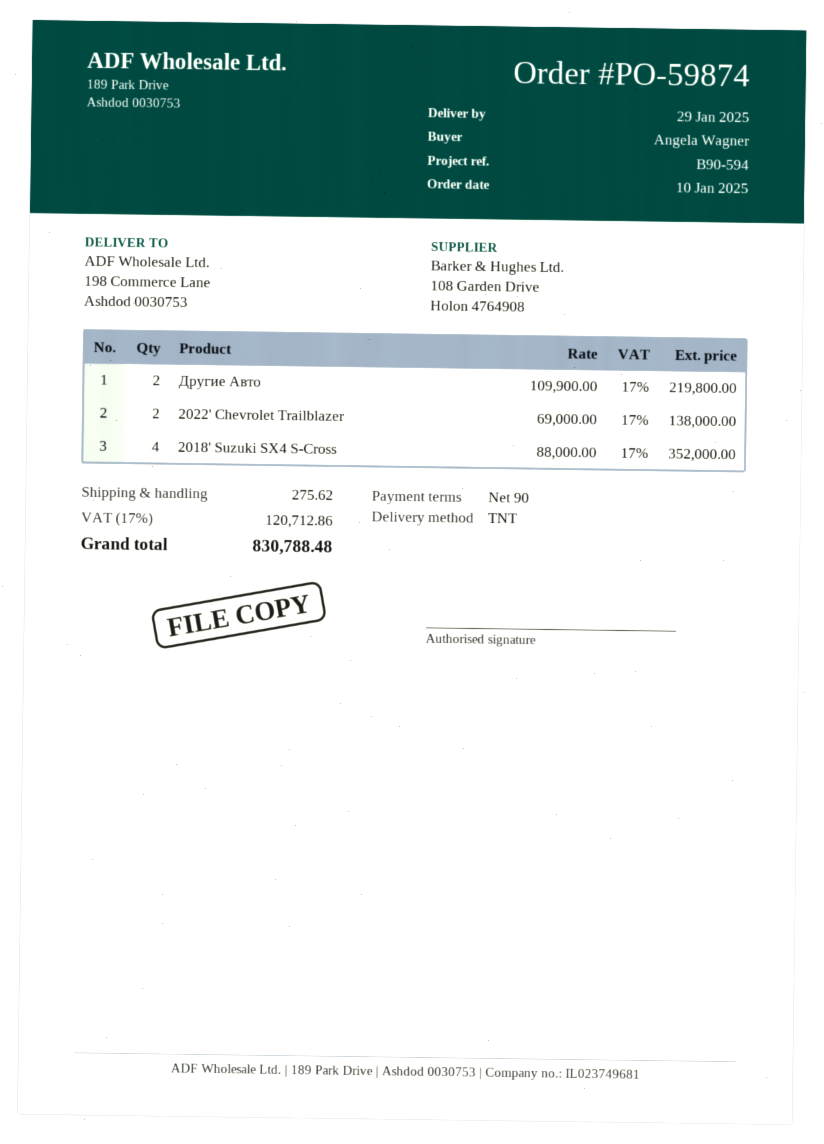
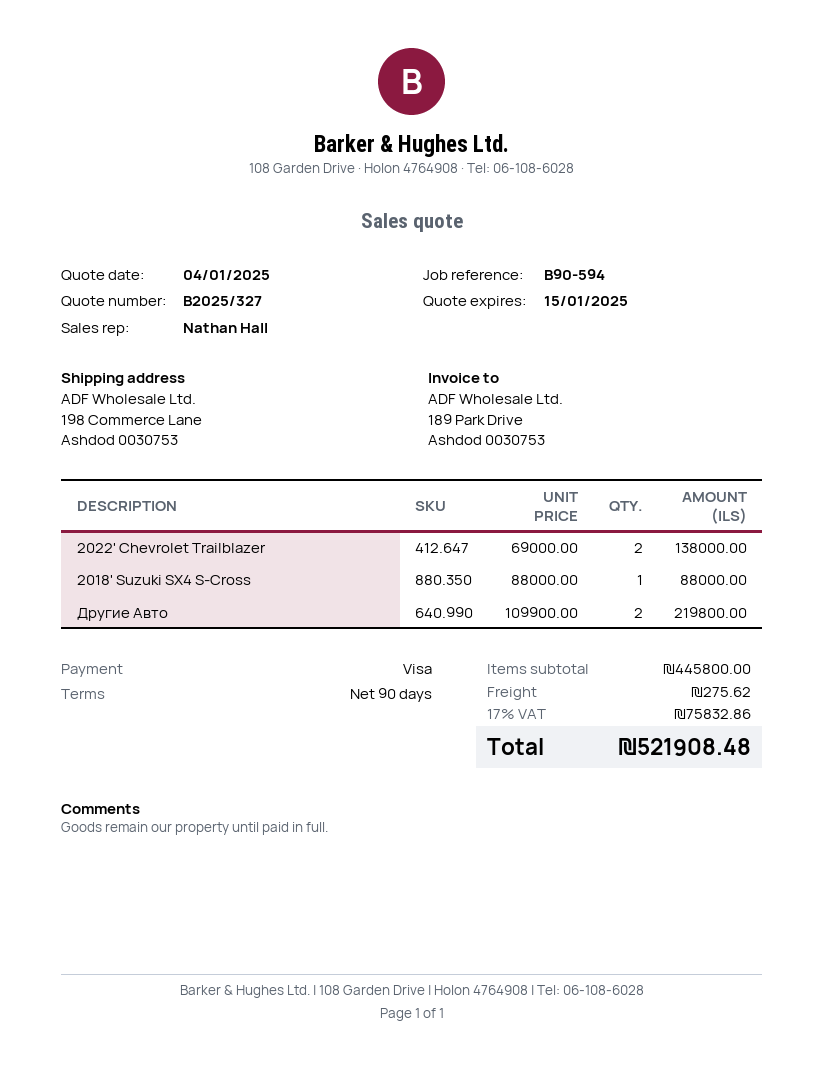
2018' Suzuki SX4 S-Cross: 4 x 88000.00 = 352000.00 -> 1 x 88000.00 = 88000.00
tax: 17% = 120712.86 -> 17% = 75832.86
total: 830788.48 -> 521908.48

